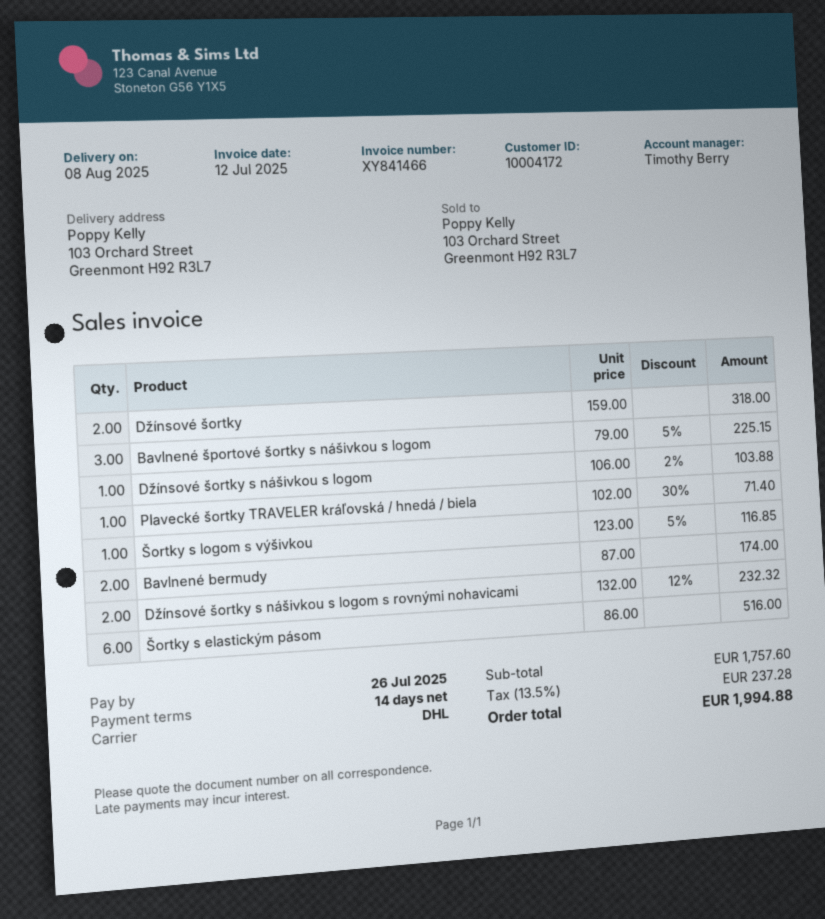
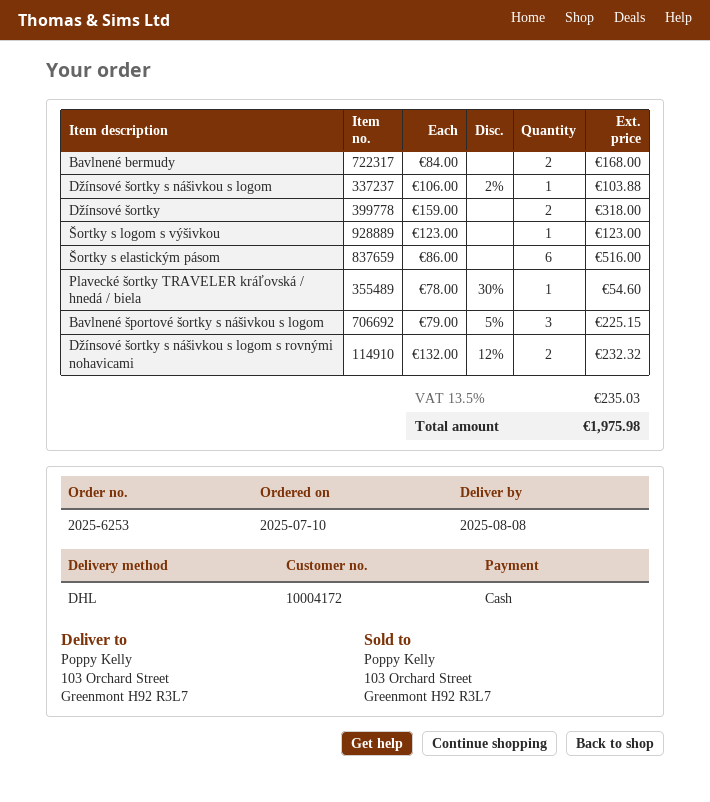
Plavecké šortky TRAVELER kráľovská / hnedá / biela: 1 x 102.00 - 30% = 71.40 -> 1 x 78.00 - 30% = 54.60
Šortky s logom s výšivkou: 1 x 123.00 - 5% = 116.85 -> 1 x 123.00 = 123.00
Bavlnené bermudy: 2 x 87.00 = 174.00 -> 2 x 84.00 = 168.00
tax: 13.5% = 237.28 -> 13.5% = 235.03
total: 1994.88 -> 1975.98

